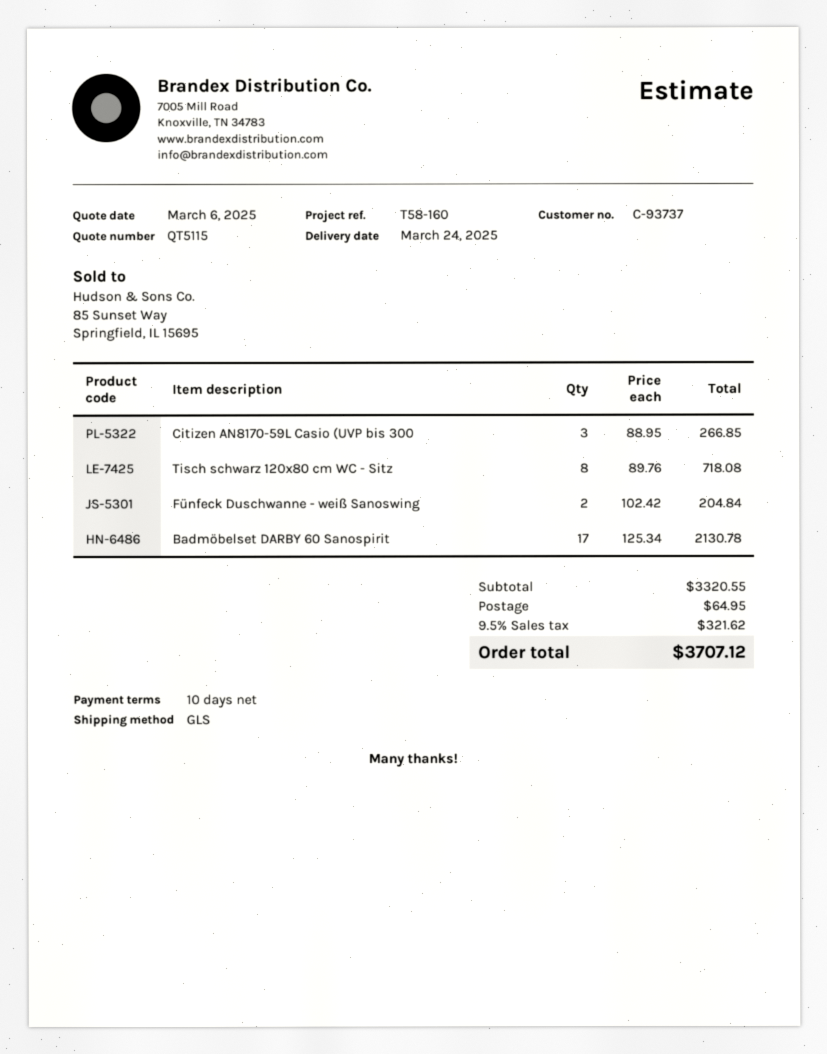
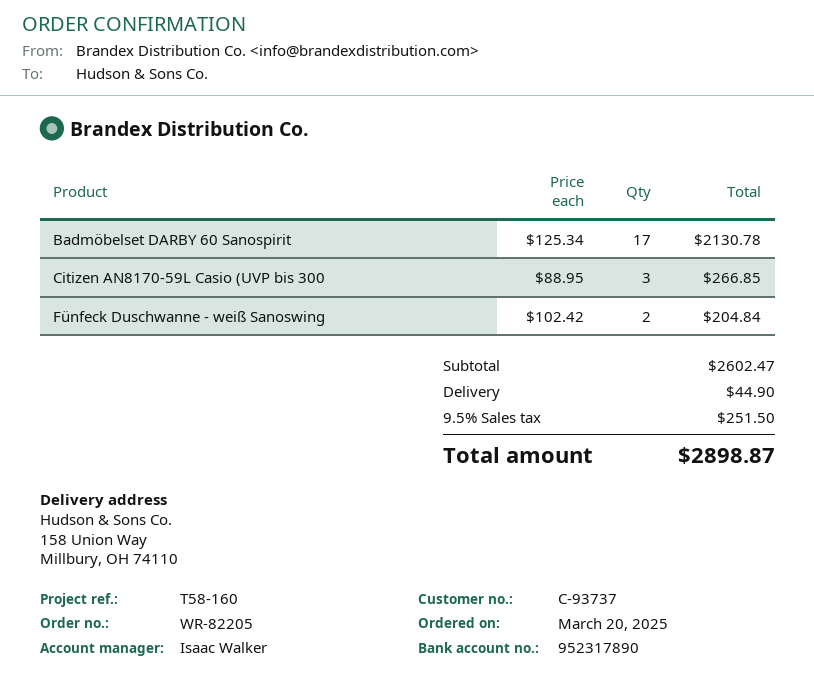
Tisch schwarz 120x80 cm WC - Sitz: 8 x 89.76 = 718.08 -> none
subtotal: 3320.55 -> 2602.47
shipping: 64.95 -> 44.90
tax: 9.5% = 321.62 -> 9.5% = 251.50
total: 3707.12 -> 2898.87

